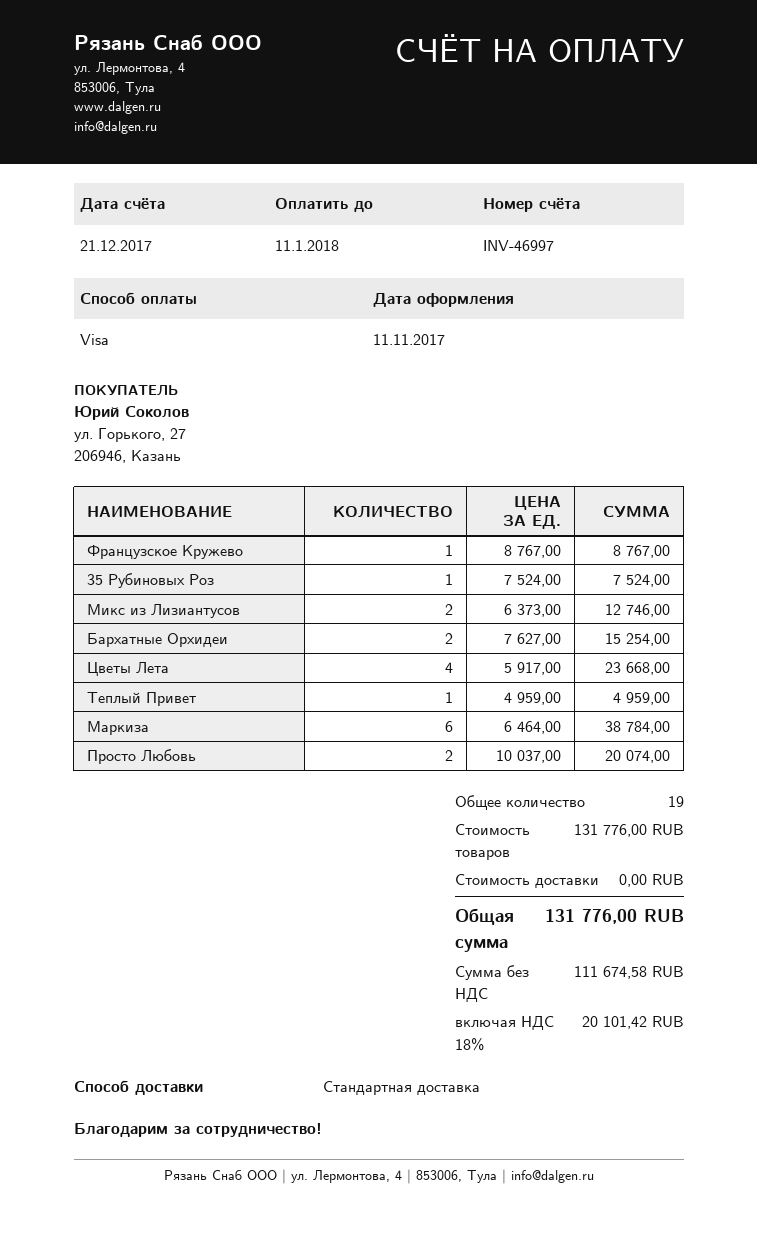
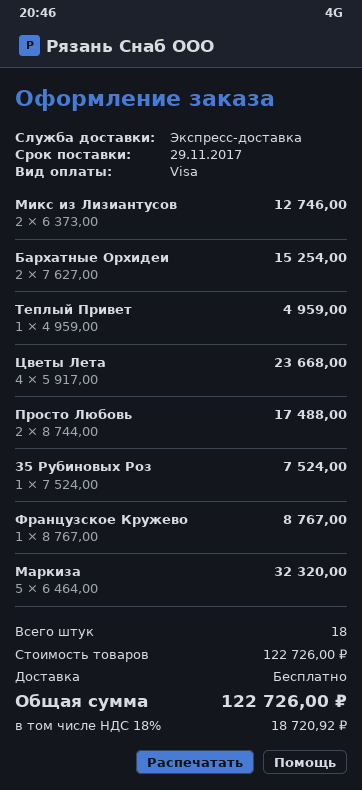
shipping method: standard -> express
Маркиза: 6 x 6464.00 = 38784.00 -> 5 x 6464.00 = 32320.00
Просто Любовь: 2 x 10037.00 = 20074.00 -> 2 x 8744.00 = 17488.00
total quantity: 19 -> 18
subtotal: 131776.00 -> 122726.00
tax: 18% = 20101.42 -> 18% = 18720.92
total: 131776.00 -> 122726.00

